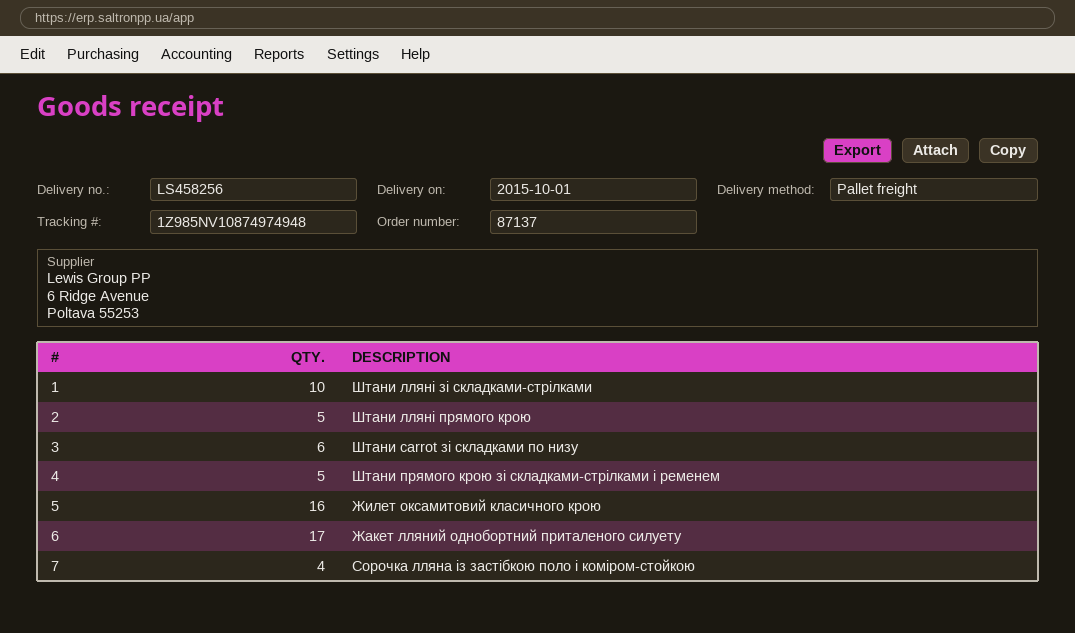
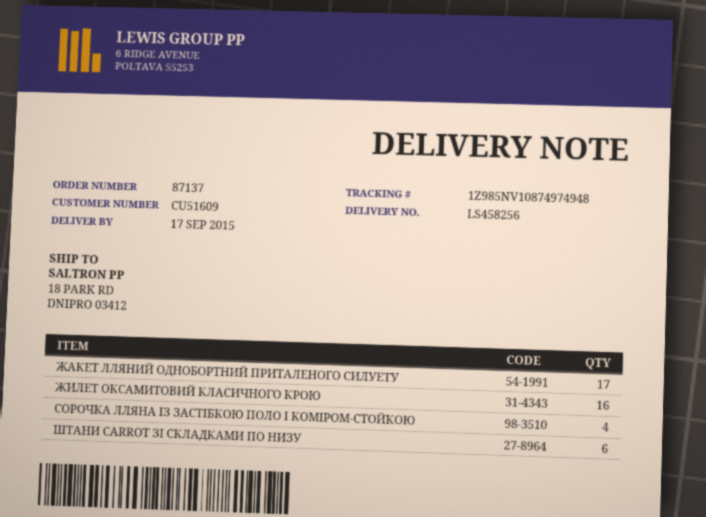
delivery date: 2015-10-01 -> 2015-09-17
Штани лляні зі складками-стрілками: 10 -> none
Штани лляні прямого крою: 5 -> none
Штани прямого крою зі складками-стрілками і ременем: 5 -> none

